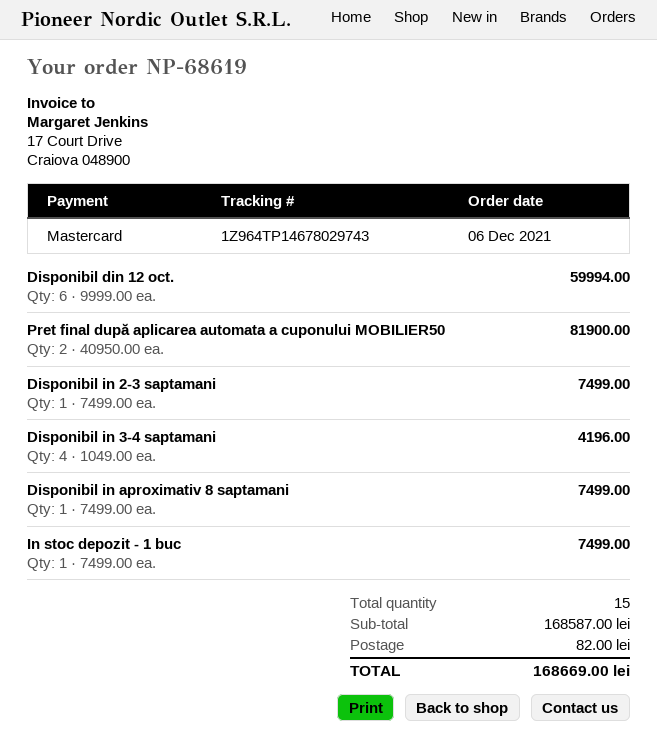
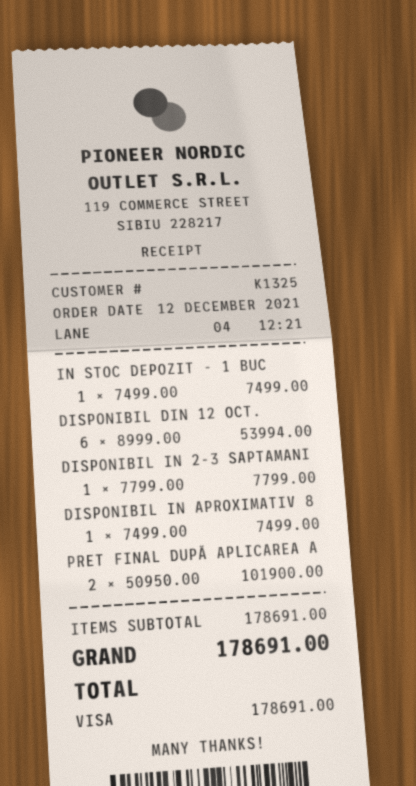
order date: 2021-12-06 -> 2021-12-12
payment method: Mastercard -> Visa
Disponibil din 12 oct.: 6 x 9999.00 = 59994.00 -> 6 x 8999.00 = 53994.00
Pret final după aplicarea automata a cuponului MOBILIER50: 2 x 40950.00 = 81900.00 -> 2 x 50950.00 = 101900.00
Disponibil in 2-3 saptamani: 1 x 7499.00 = 7499.00 -> 1 x 7799.00 = 7799.00
Disponibil in 3-4 saptamani: 4 x 1049.00 = 4196.00 -> none
subtotal: 168587.00 -> 178691.00
shipping: 82.00 -> none
total: 168669.00 -> 178691.00

